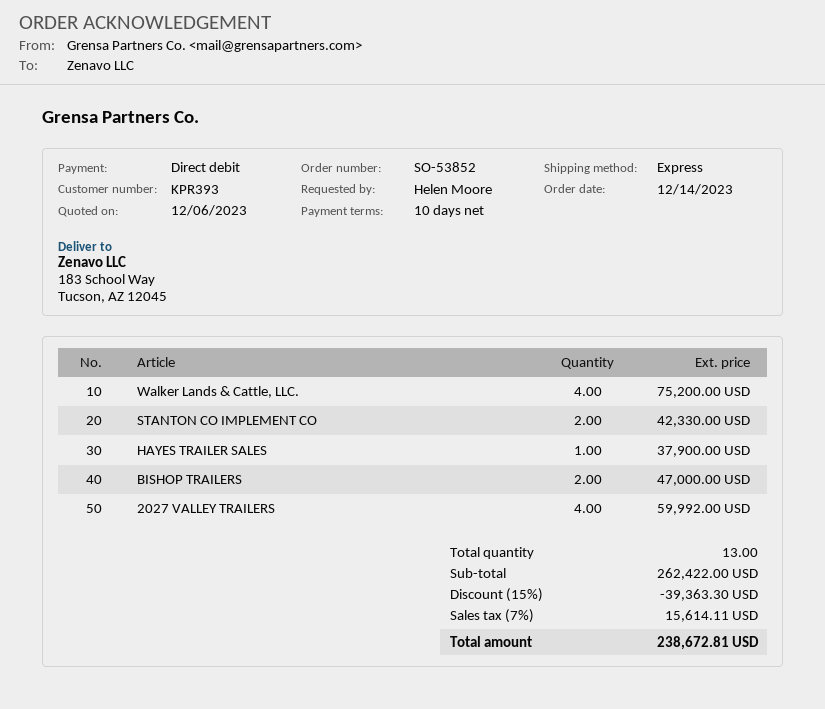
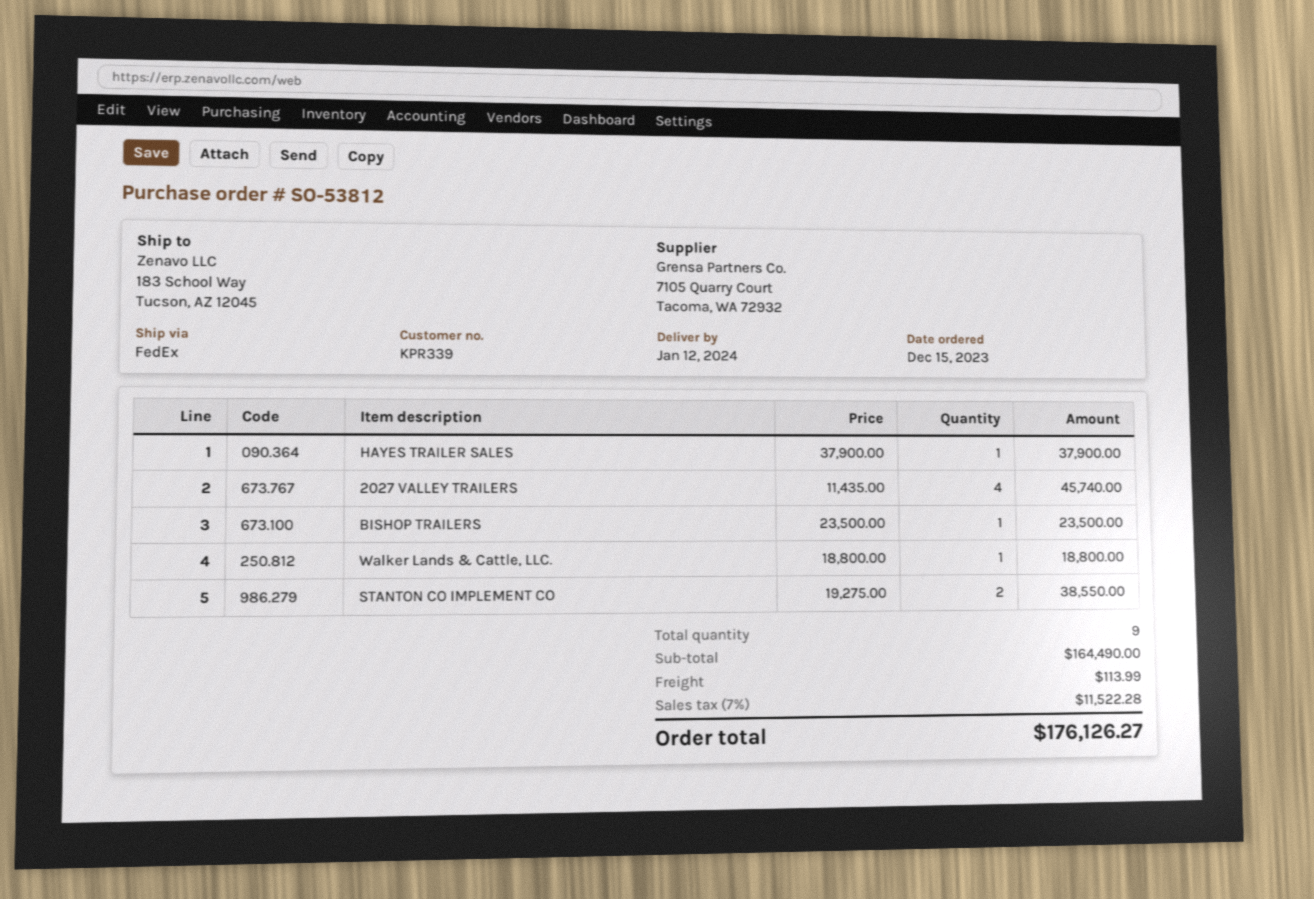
order number: SO-53852 -> SO-53812
order date: 2023-12-14 -> 2023-12-15
customer number: KPR393 -> KPR339
shipping method: express -> FedEx
Walker Lands & Cattle, LLC.: 4 for 75200.00 -> 1 for 18800.00
STANTON CO IMPLEMENT CO: 2 for 42330.00 -> 2 for 38550.00
BISHOP TRAILERS: 2 for 47000.00 -> 1 for 23500.00
2027 VALLEY TRAILERS: 4 for 59992.00 -> 4 for 45740.00
total quantity: 13 -> 9
subtotal: 262422.00 -> 164490.00
discount: 15% = 39363.30 -> none
shipping: none -> 113.99
tax: 7% = 15614.11 -> 7% = 11522.28
total: 238672.81 -> 176126.27

